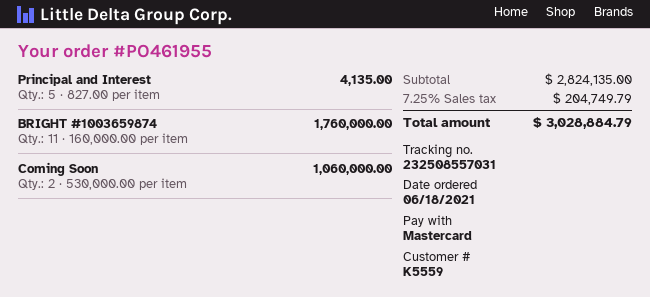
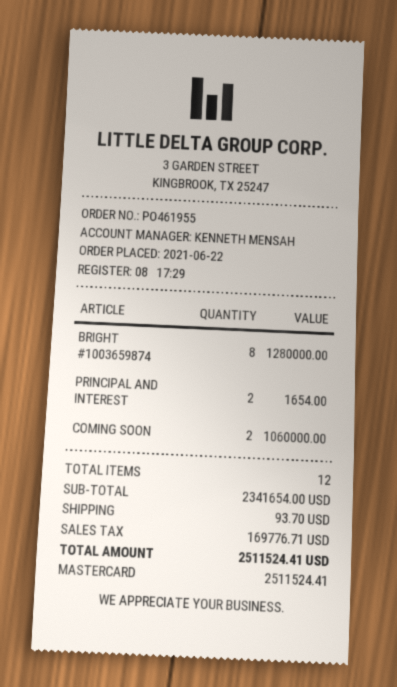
order date: 2021-06-18 -> 2021-06-22
Principal and Interest: 5 for 4135.00 -> 2 for 1654.00
BRIGHT #1003659874: 11 for 1760000.00 -> 8 for 1280000.00
subtotal: 2824135.00 -> 2341654.00
shipping: none -> 93.70
tax: 204749.79 -> 169776.71
total: 3028884.79 -> 2511524.41

